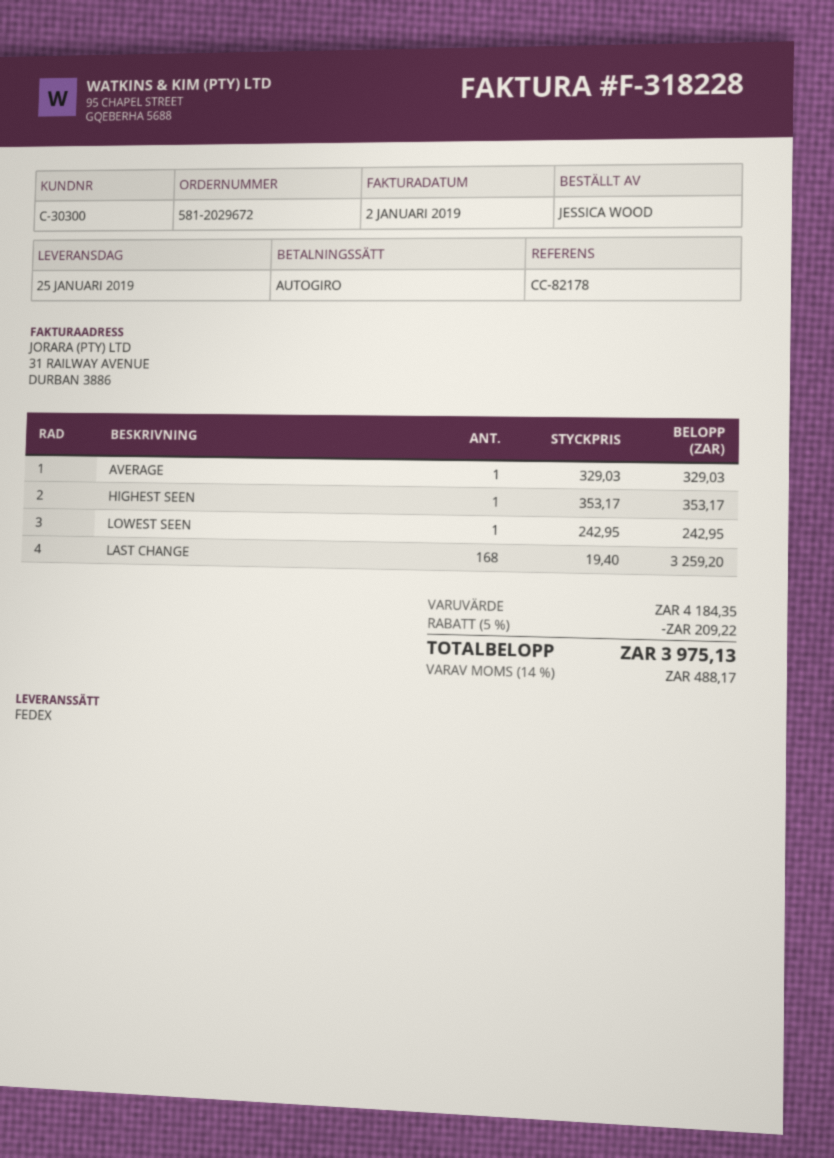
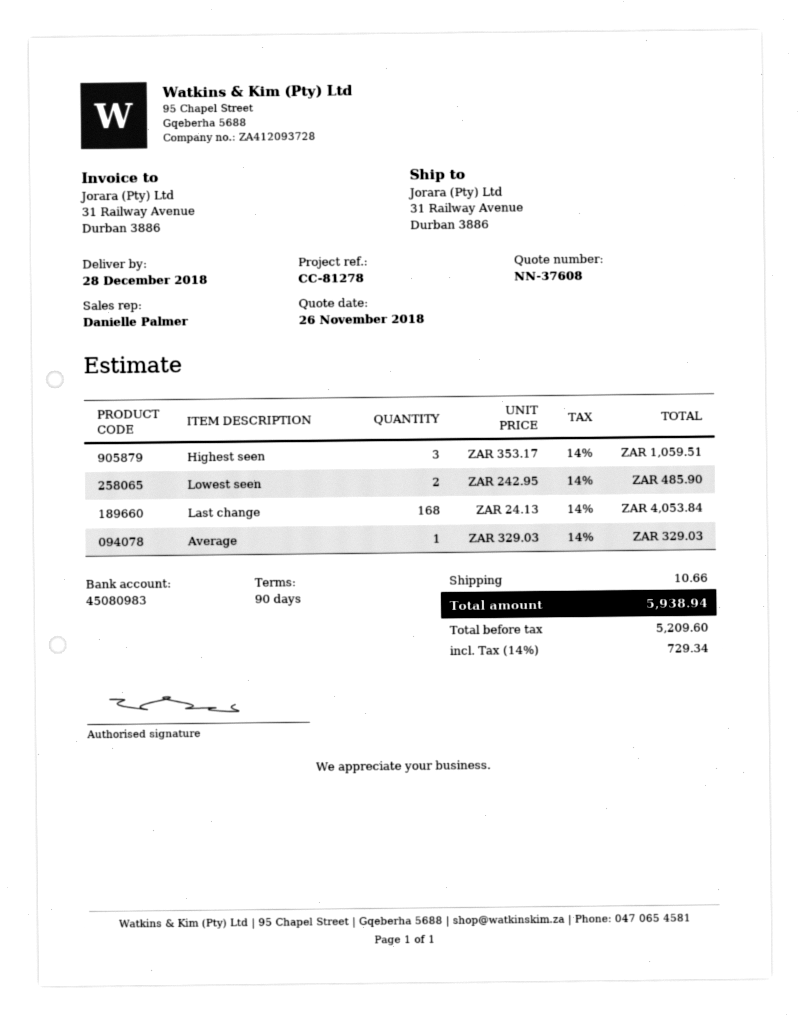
delivery date: 2019-01-25 -> 2018-12-28
reference: CC-82178 -> CC-81278
HIGHEST SEEN: 1 x 353.17 = 353.17 -> 3 x 353.17 = 1059.51
LOWEST SEEN: 1 x 242.95 = 242.95 -> 2 x 242.95 = 485.90
LAST CHANGE: 168 x 19.40 = 3259.20 -> 168 x 24.13 = 4053.84
discount: 5% = 209.22 -> none
shipping: none -> 10.66
tax: 14% = 488.17 -> 14% = 729.34
total: 3975.13 -> 5938.94

